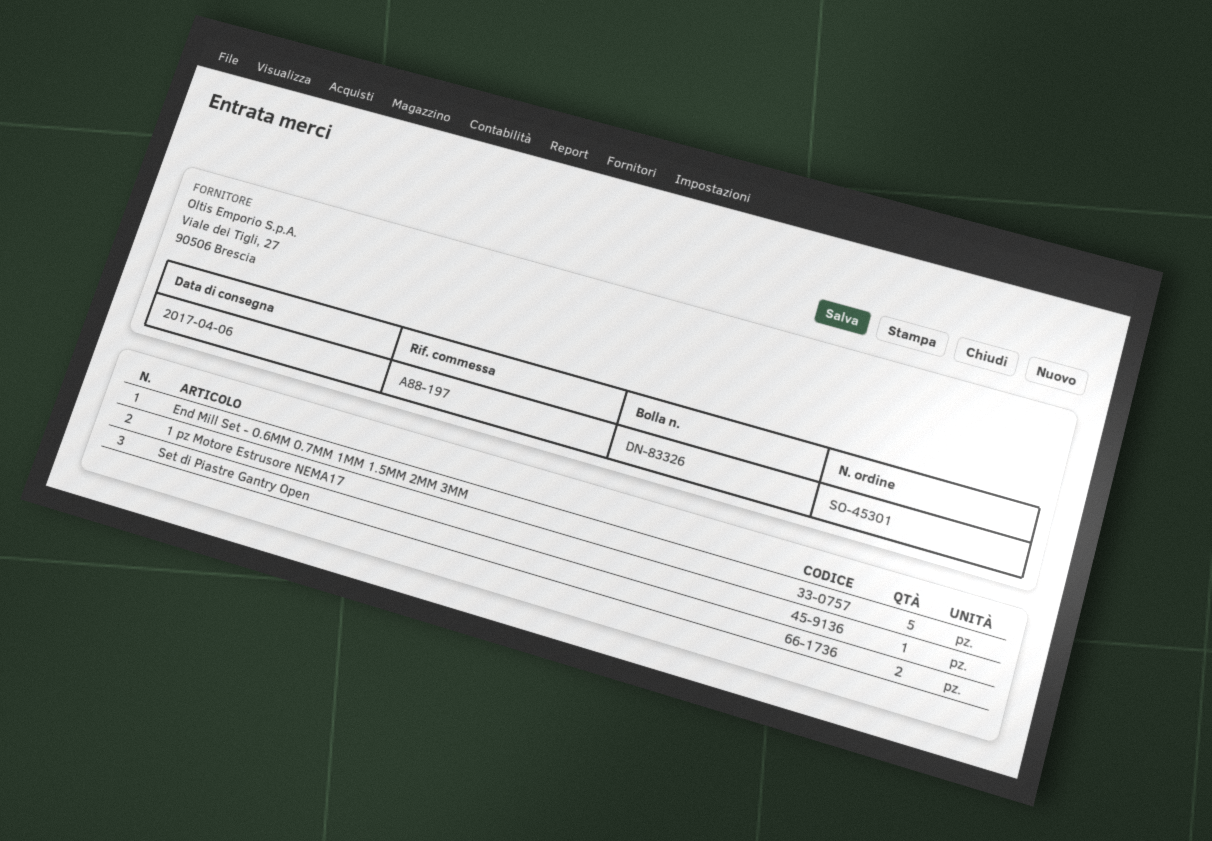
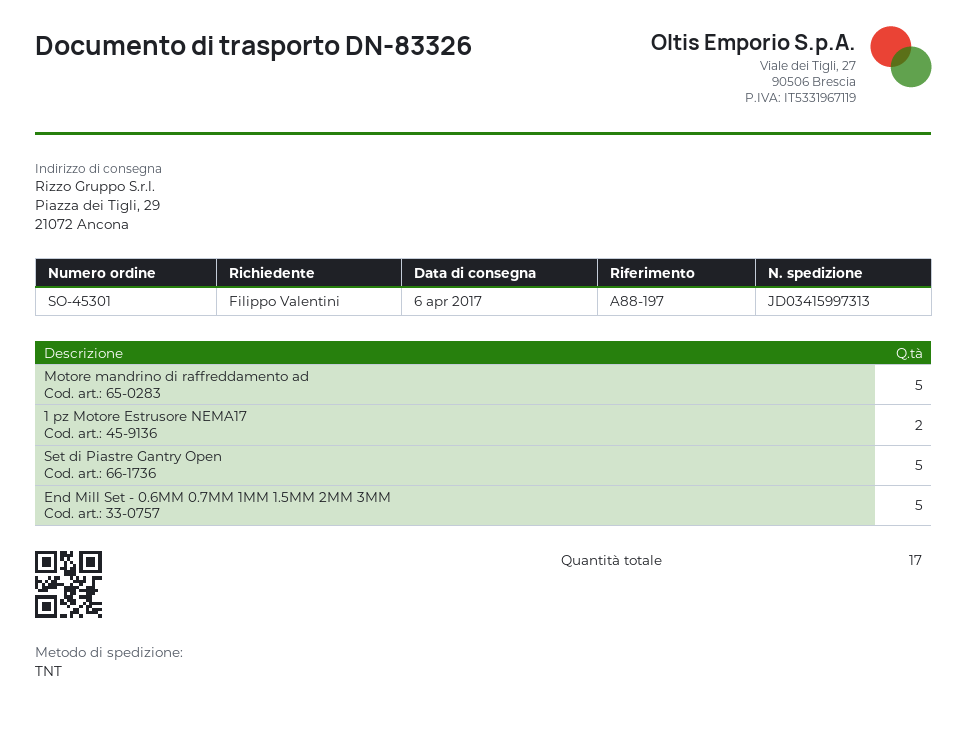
1 pz Motore Estrusore NEMA17: 1 -> 2
Set di Piastre Gantry Open: 2 -> 5
Motore mandrino di raffreddamento ad: none -> 5

